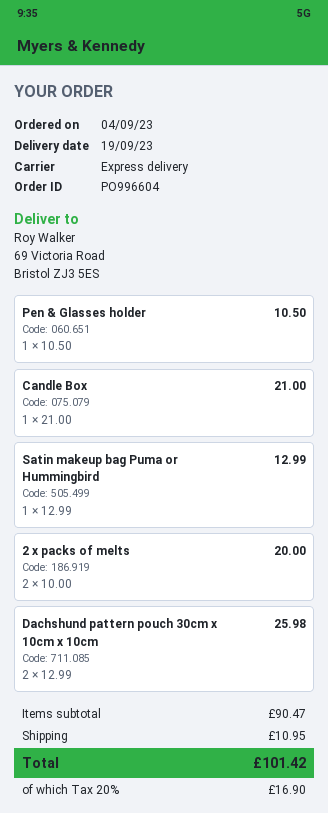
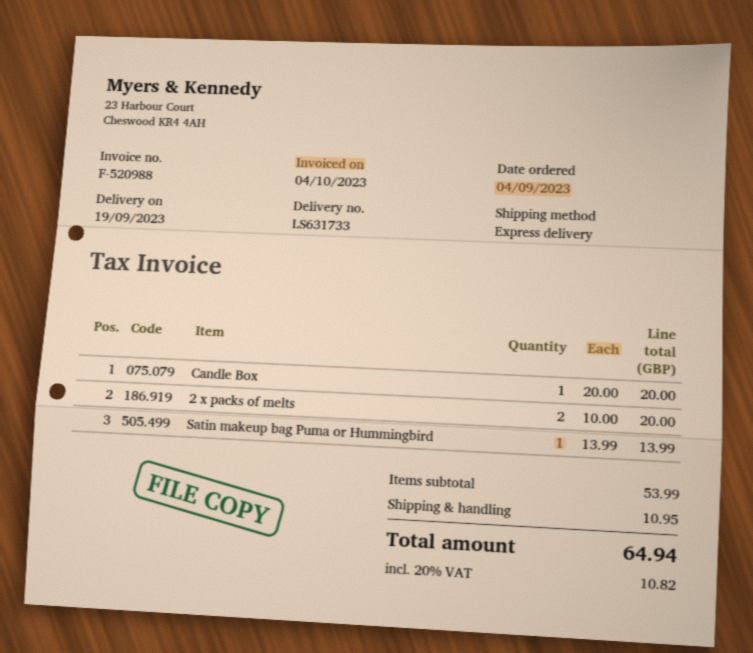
Pen & Glasses holder: 1 x 10.50 = 10.50 -> none
Candle Box: 1 x 21.00 = 21.00 -> 1 x 20.00 = 20.00
Satin makeup bag Puma or Hummingbird: 1 x 12.99 = 12.99 -> 1 x 13.99 = 13.99
Dachshund pattern pouch 30cm x 10cm x 10cm: 2 x 12.99 = 25.98 -> none
subtotal: 90.47 -> 53.99
tax: 20% = 16.90 -> 20% = 10.82
total: 101.42 -> 64.94

